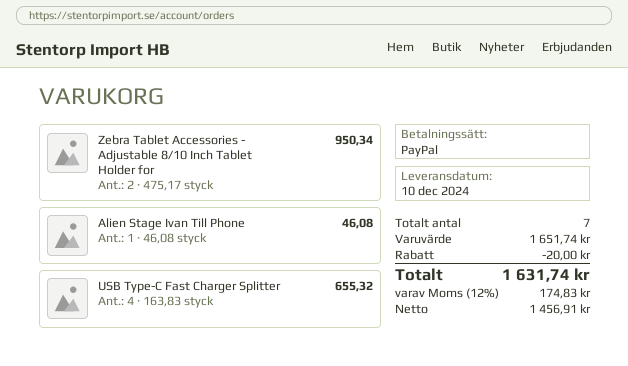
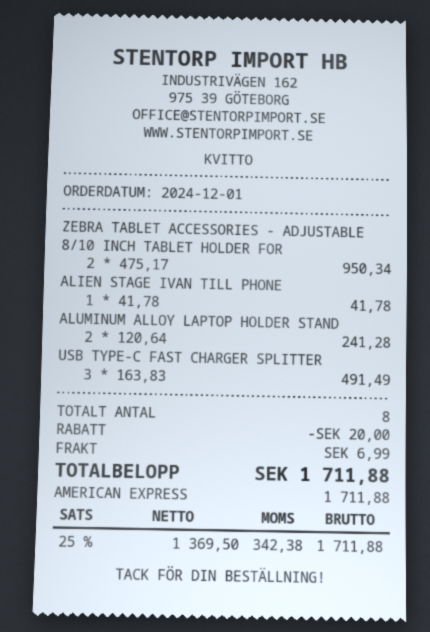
payment method: PayPal -> American Express
Alien Stage Ivan Till Phone: 1 x 46.08 = 46.08 -> 1 x 41.78 = 41.78
USB Type-C Fast Charger Splitter: 4 x 163.83 = 655.32 -> 3 x 163.83 = 491.49
ALUMINUM ALLOY LAPTOP HOLDER STAND: none -> 2 x 120.64 = 241.28
total quantity: 7 -> 8
shipping: none -> 6.99
net: 1456.91 -> 1369.50
tax: 12% = 174.83 -> 25% = 342.38
total: 1631.74 -> 1711.88

